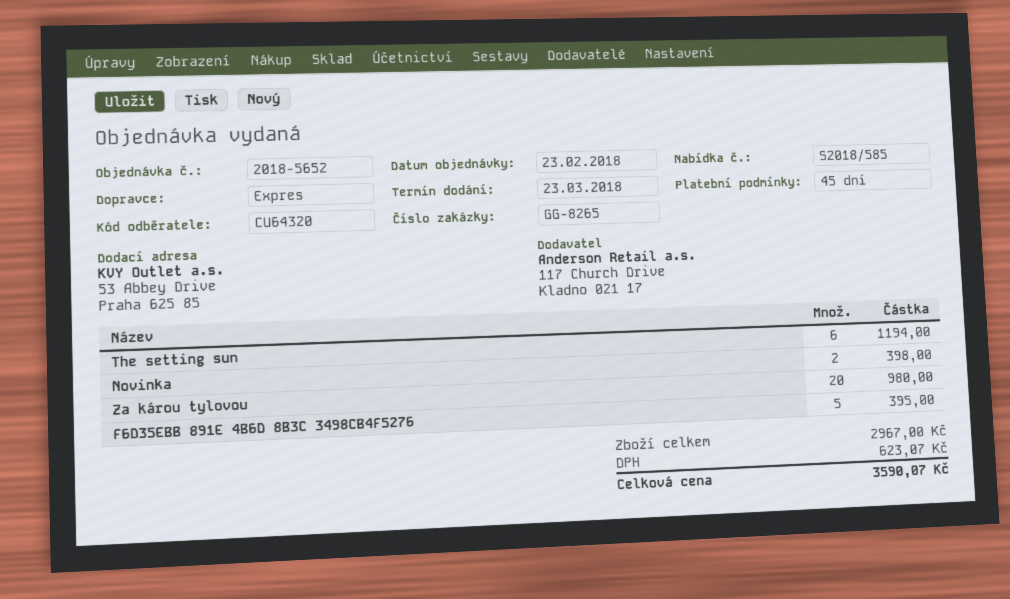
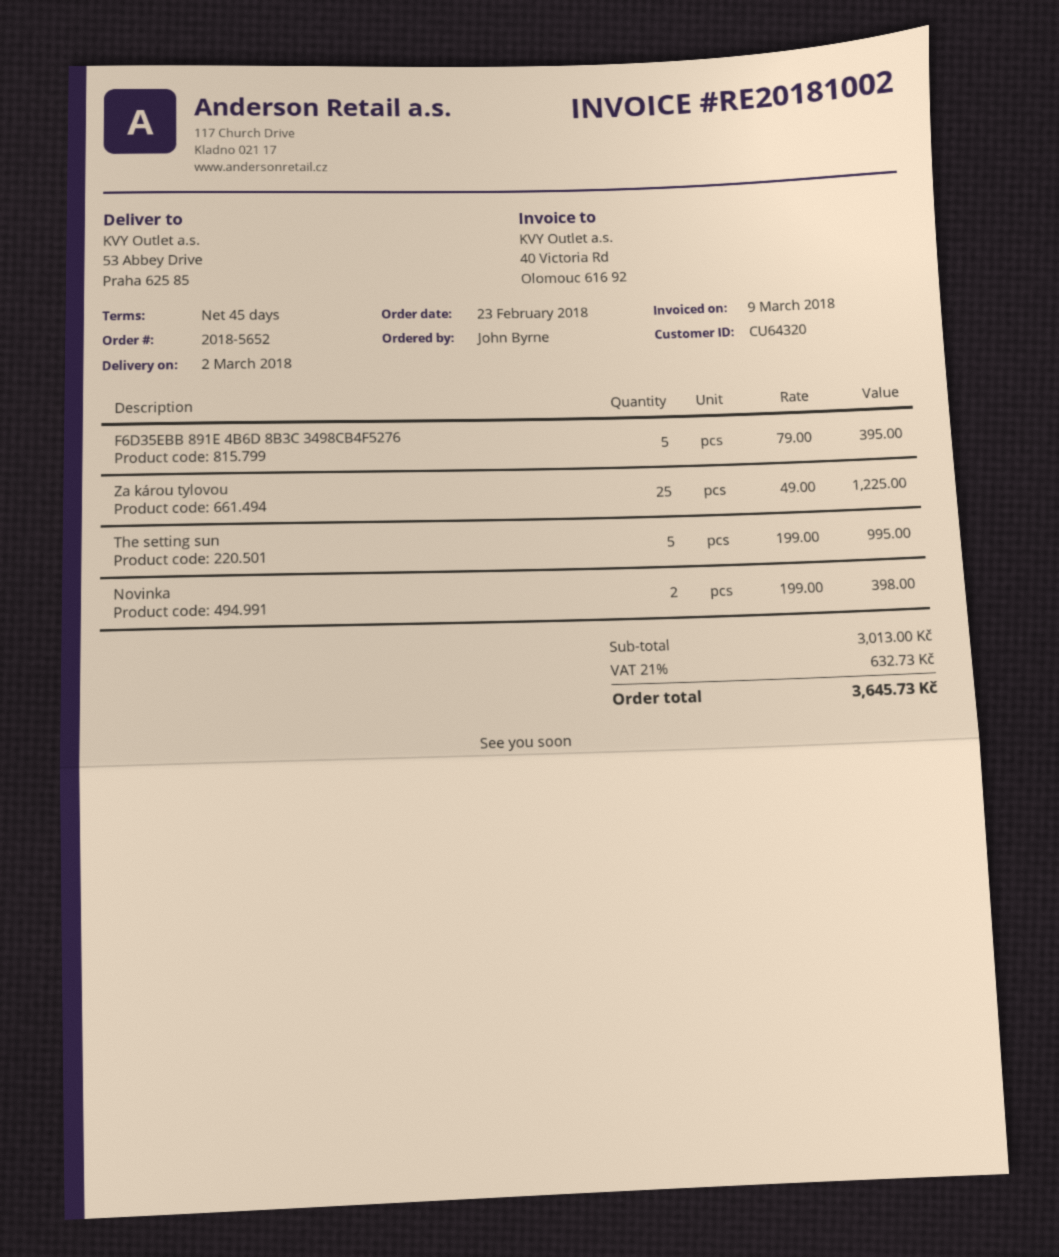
delivery date: 2018-03-23 -> 2018-03-02
The setting sun: 6 for 1194.00 -> 5 for 995.00
Za károu tylovou: 20 for 980.00 -> 25 for 1225.00
subtotal: 2967.00 -> 3013.00
tax: 623.07 -> 632.73
total: 3590.07 -> 3645.73

